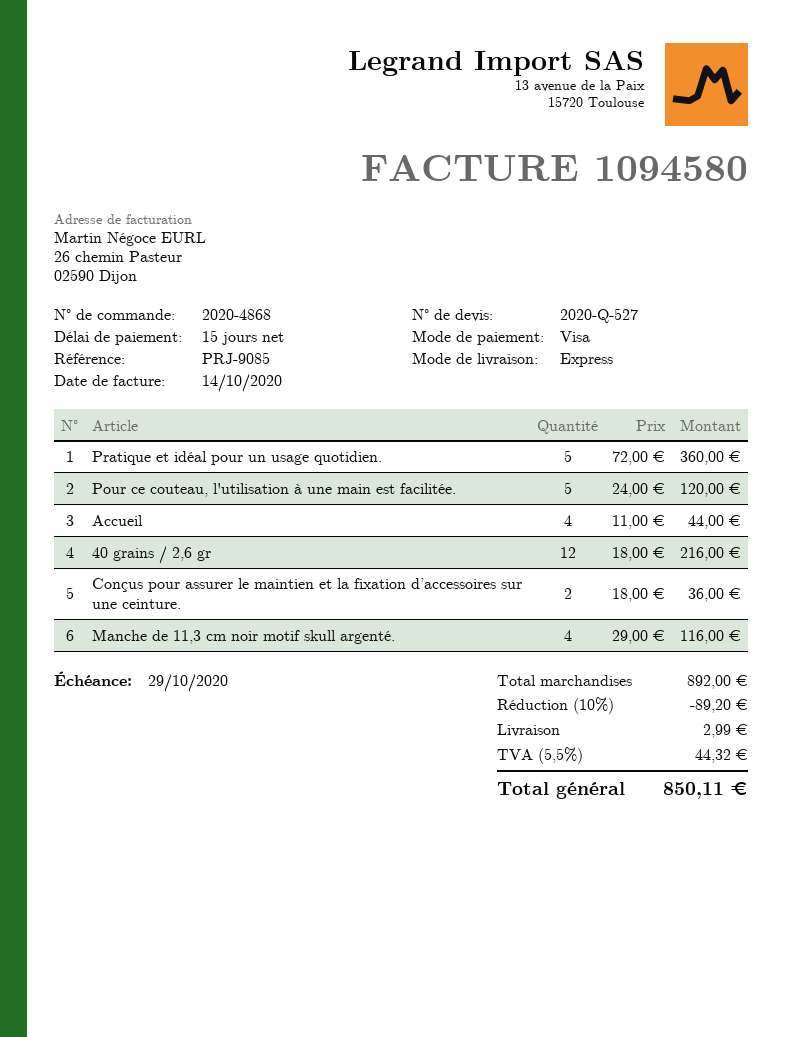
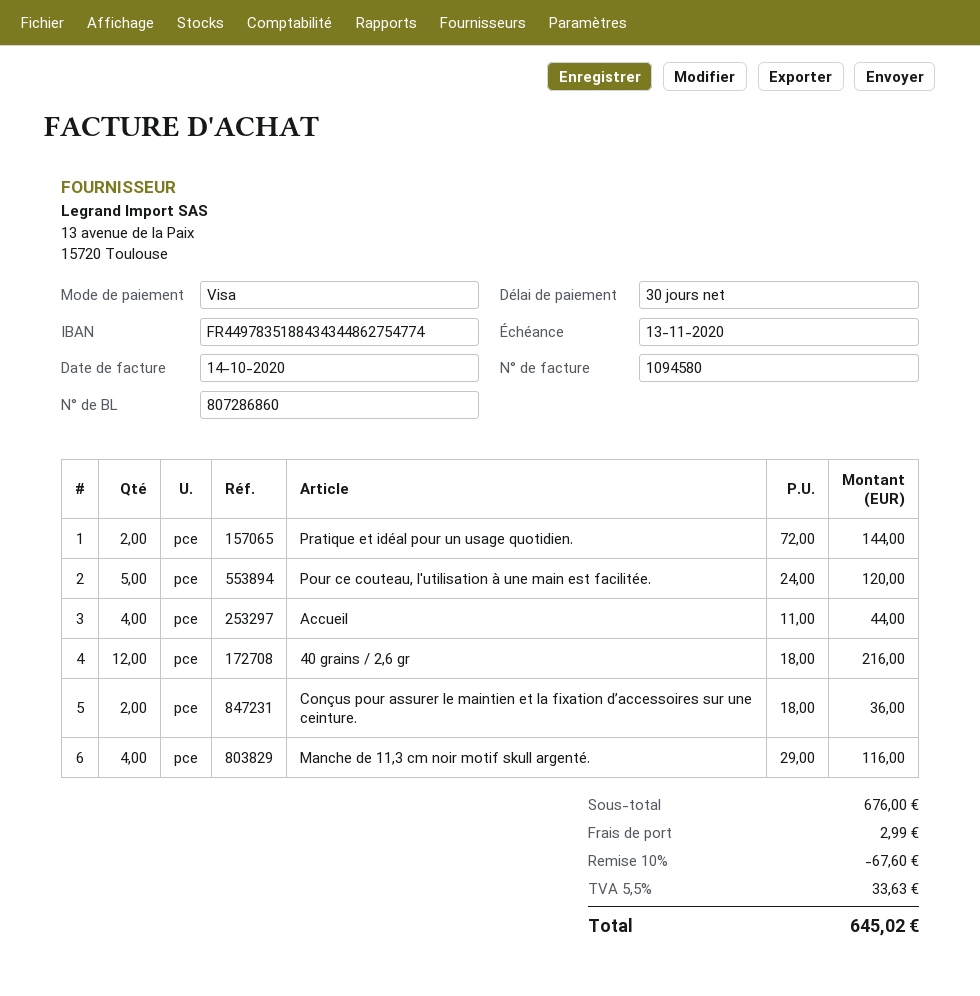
payment terms: 15 days -> 30 days
due date: 2020-10-29 -> 2020-11-13
Pratique et idéal pour un usage quotidien.: 5 x 72.00 = 360.00 -> 2 x 72.00 = 144.00
subtotal: 892.00 -> 676.00
discount: 10% = 89.20 -> 10% = 67.60
tax: 5.5% = 44.32 -> 5.5% = 33.63
total: 850.11 -> 645.02

